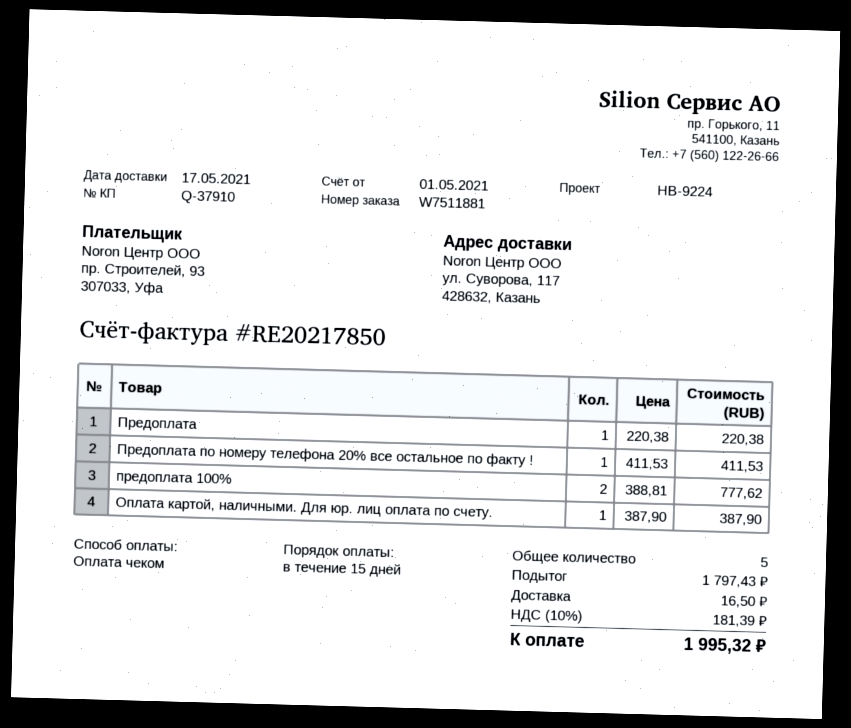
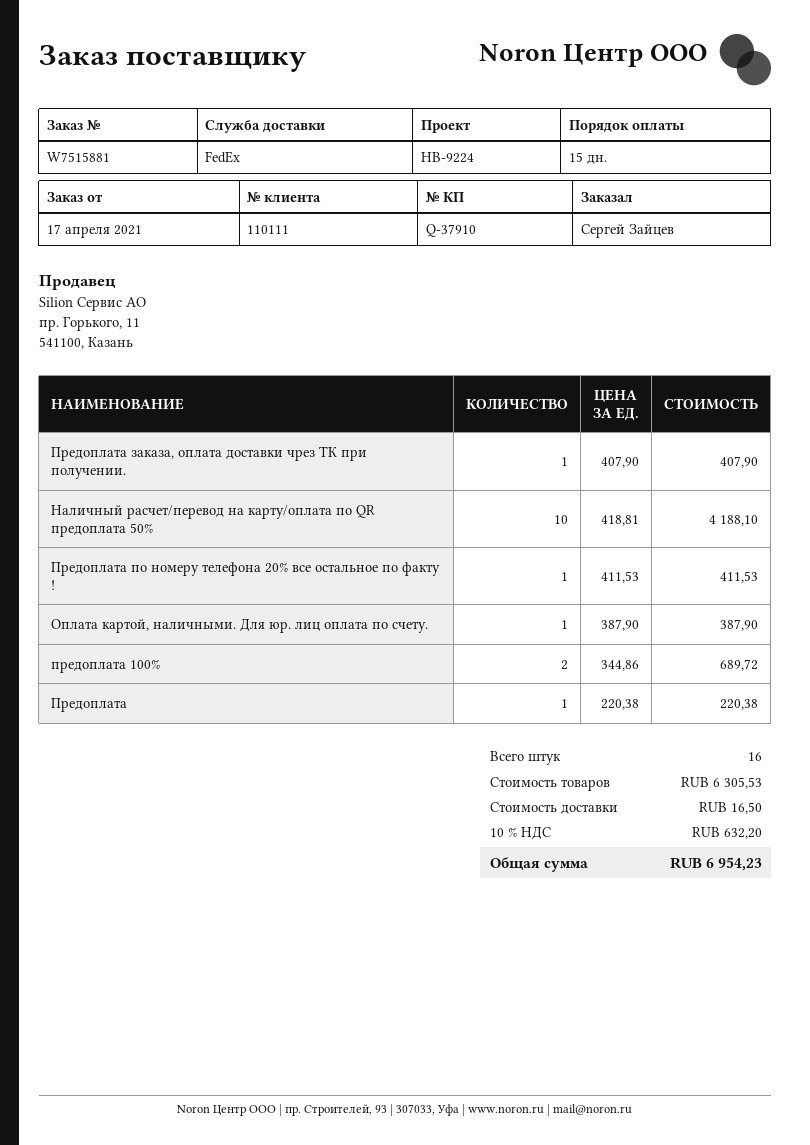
order number: W7511881 -> W7515881
предоплата 100%: 2 x 388.81 = 777.62 -> 2 x 344.86 = 689.72
Предоплата заказа, оплата доставки чрез ТК при получении.: none -> 1 x 407.90 = 407.90
Наличный расчет/перевод на карту/оплата по QR предоплата 50%: none -> 10 x 418.81 = 4188.10
total quantity: 5 -> 16
subtotal: 1797.43 -> 6305.53
tax: 10% = 181.39 -> 10% = 632.20
total: 1995.32 -> 6954.23

